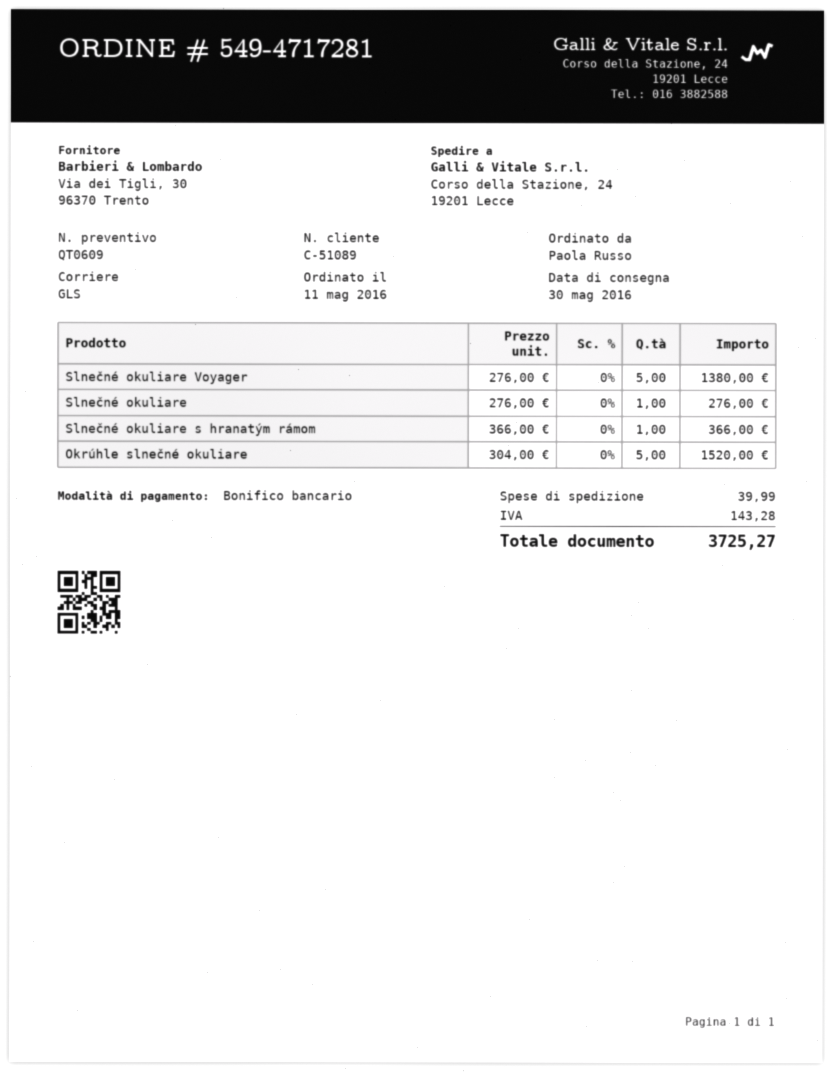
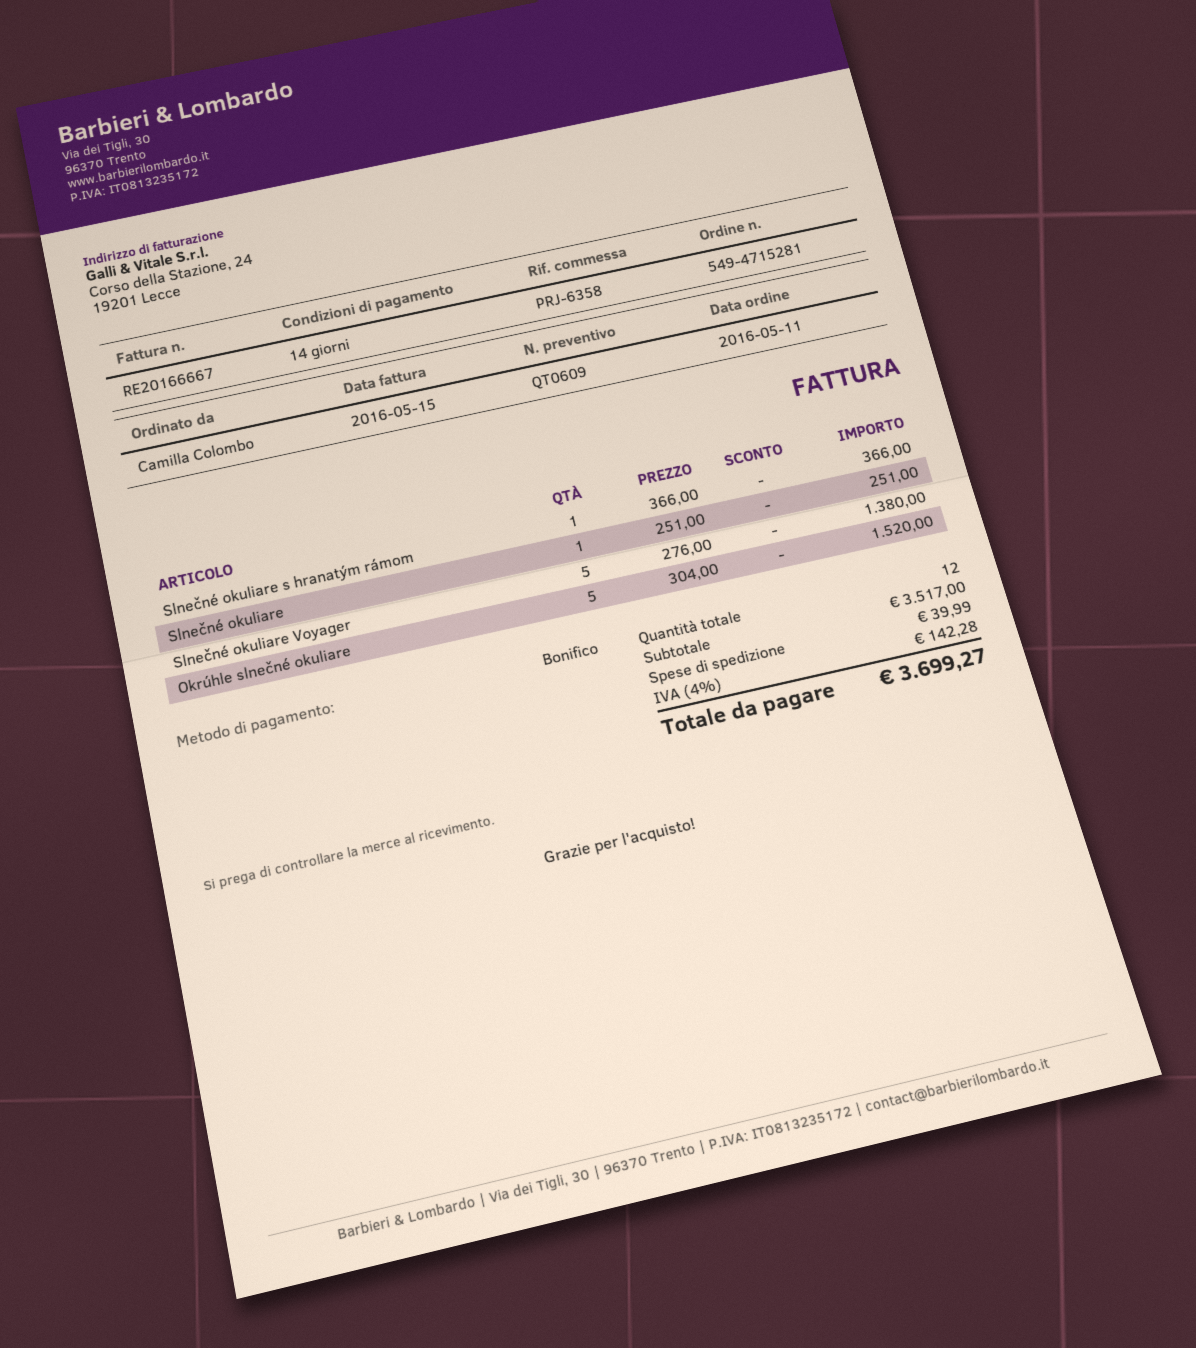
order number: 549-4717281 -> 549-4715281
ordered by: Paola Russo -> Camilla Colombo
Slnečné okuliare: 1 x 276.00 = 276.00 -> 1 x 251.00 = 251.00
tax: 143.28 -> 142.28
total: 3725.27 -> 3699.27

